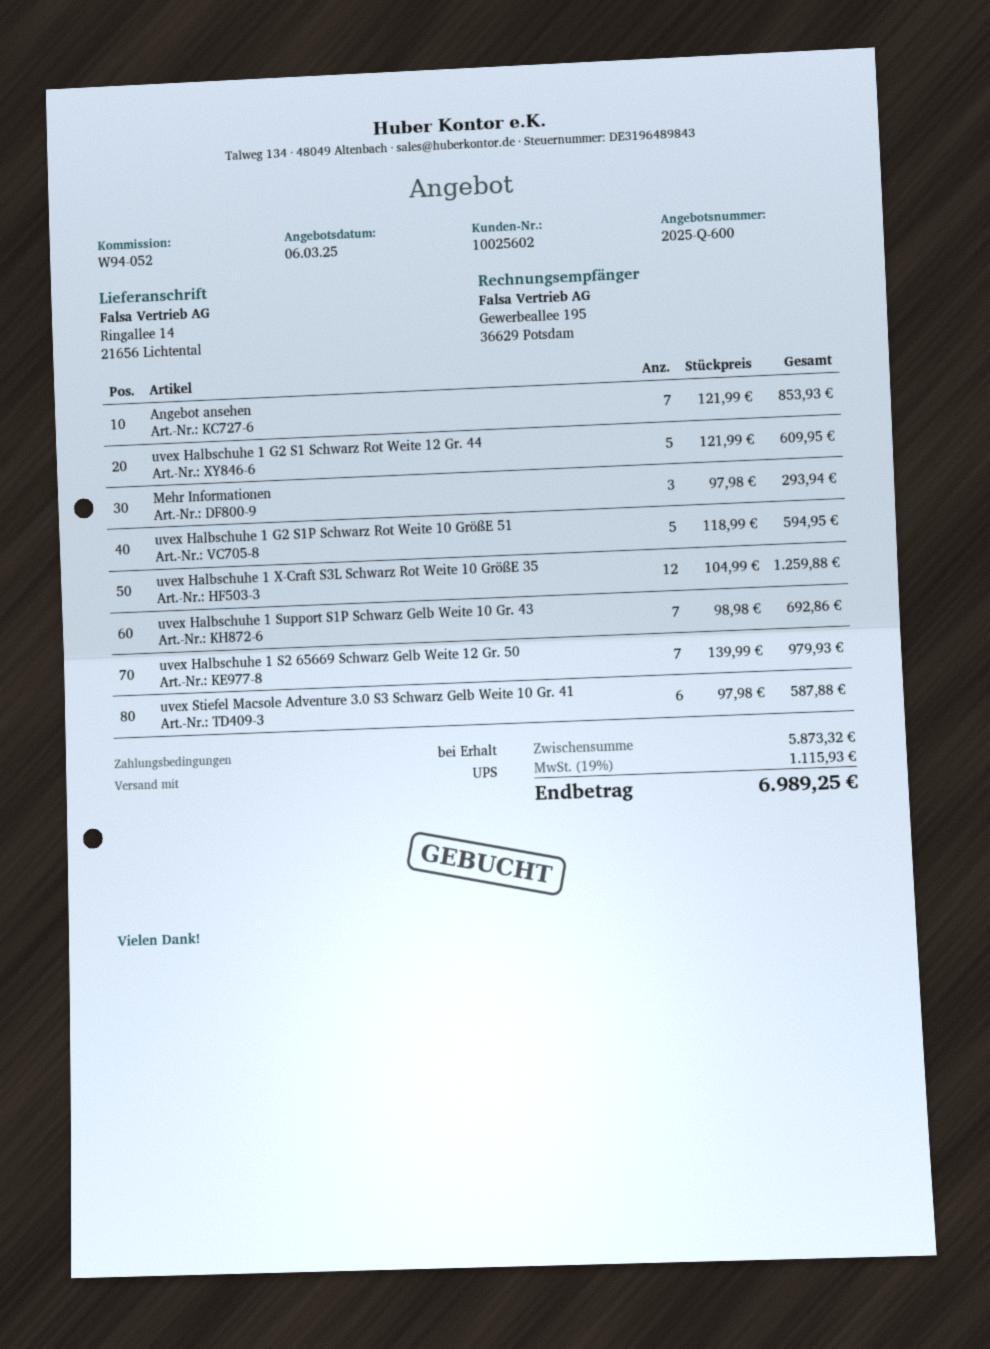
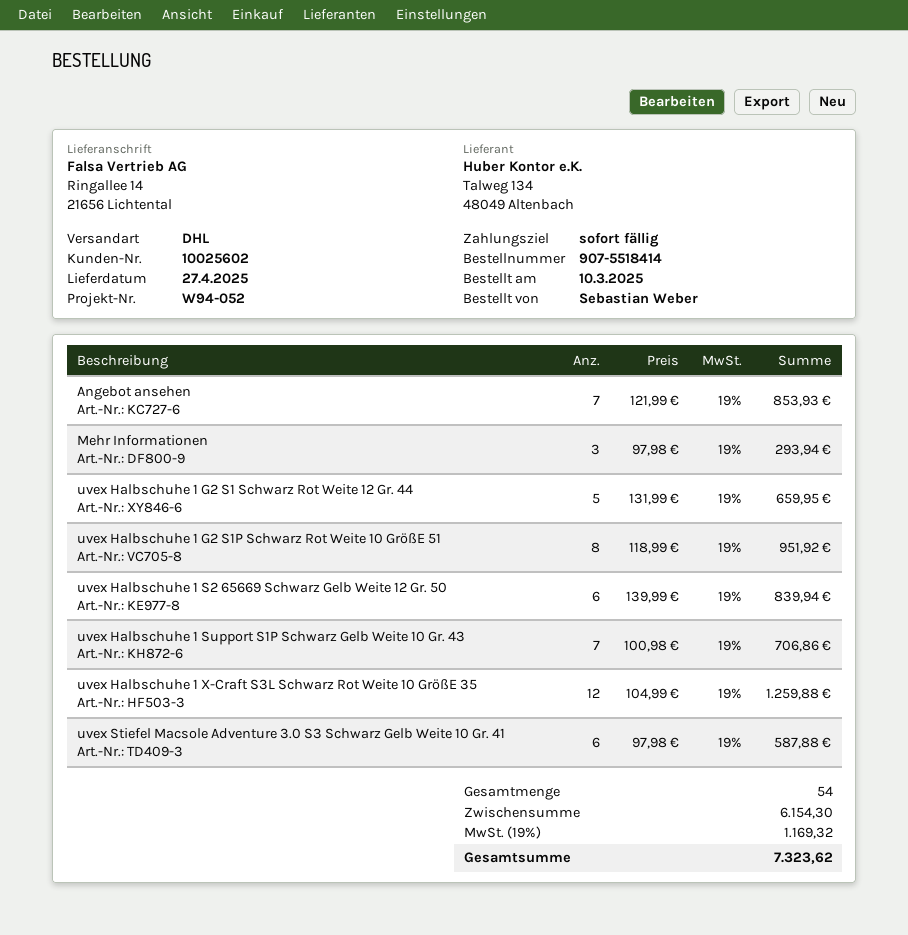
shipping method: UPS -> DHL
uvex Halbschuhe 1 G2 S1 Schwarz Rot Weite 12 Gr. 44: 5 x 121.99 = 609.95 -> 5 x 131.99 = 659.95
uvex Halbschuhe 1 G2 S1P Schwarz Rot Weite 10 GrößE 51: 5 x 118.99 = 594.95 -> 8 x 118.99 = 951.92
uvex Halbschuhe 1 Support S1P Schwarz Gelb Weite 10 Gr. 43: 7 x 98.98 = 692.86 -> 7 x 100.98 = 706.86
uvex Halbschuhe 1 S2 65669 Schwarz Gelb Weite 12 Gr. 50: 7 x 139.99 = 979.93 -> 6 x 139.99 = 839.94
subtotal: 5873.32 -> 6154.30
tax: 19% = 1115.93 -> 19% = 1169.32
total: 6989.25 -> 7323.62

